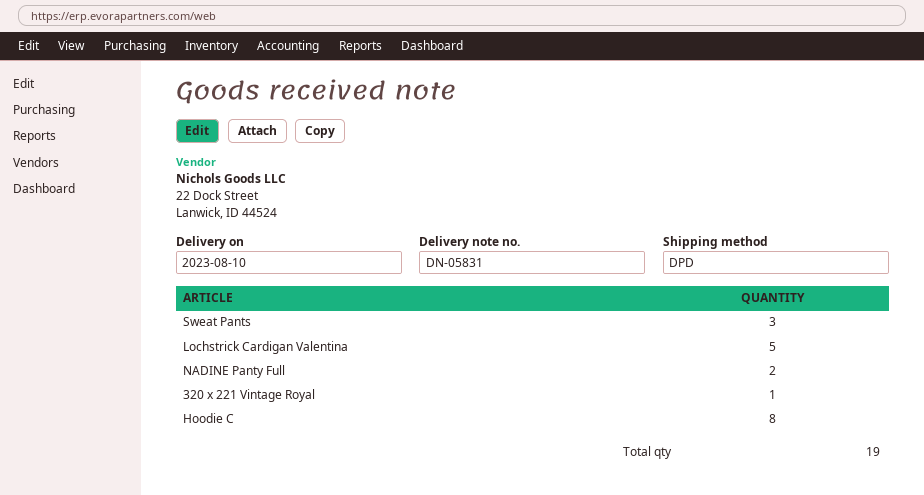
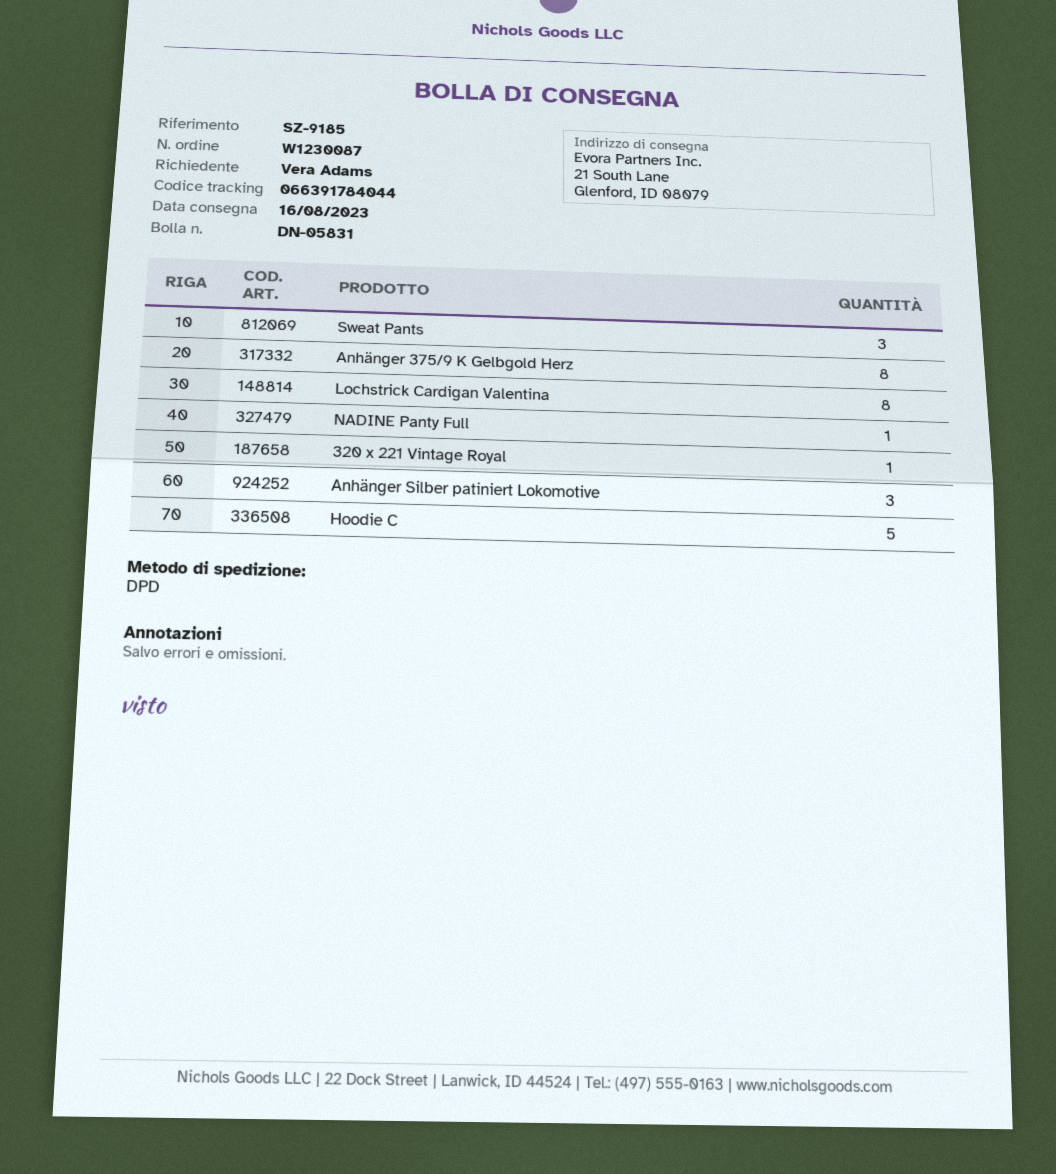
delivery date: 2023-08-10 -> 2023-08-16
Lochstrick Cardigan Valentina: 5 -> 8
NADINE Panty Full: 2 -> 1
Hoodie C: 8 -> 5
Anhänger 375/9 K Gelbgold Herz: none -> 8
Anhänger Silber patiniert Lokomotive: none -> 3

